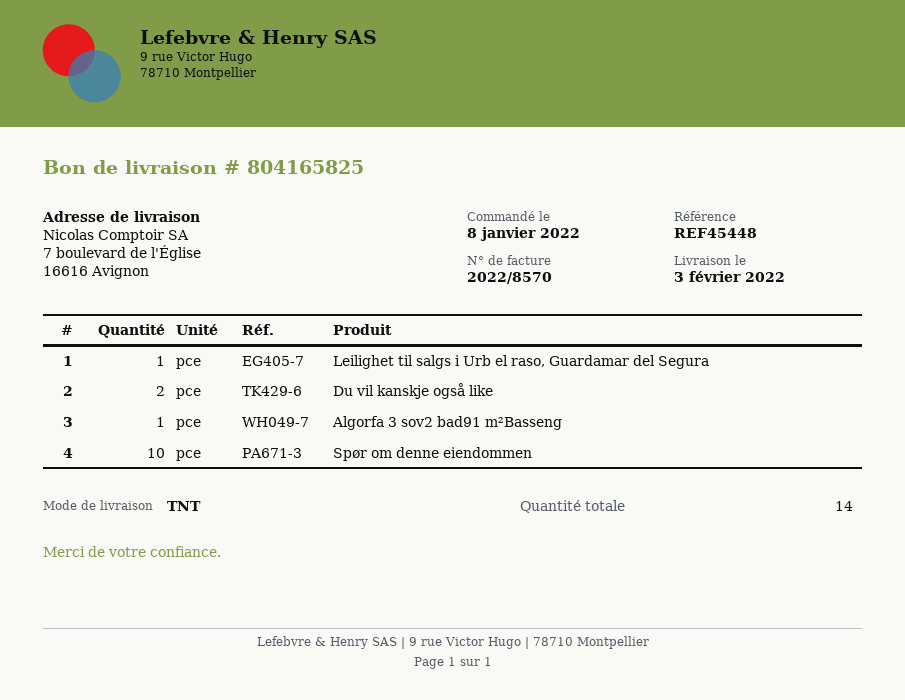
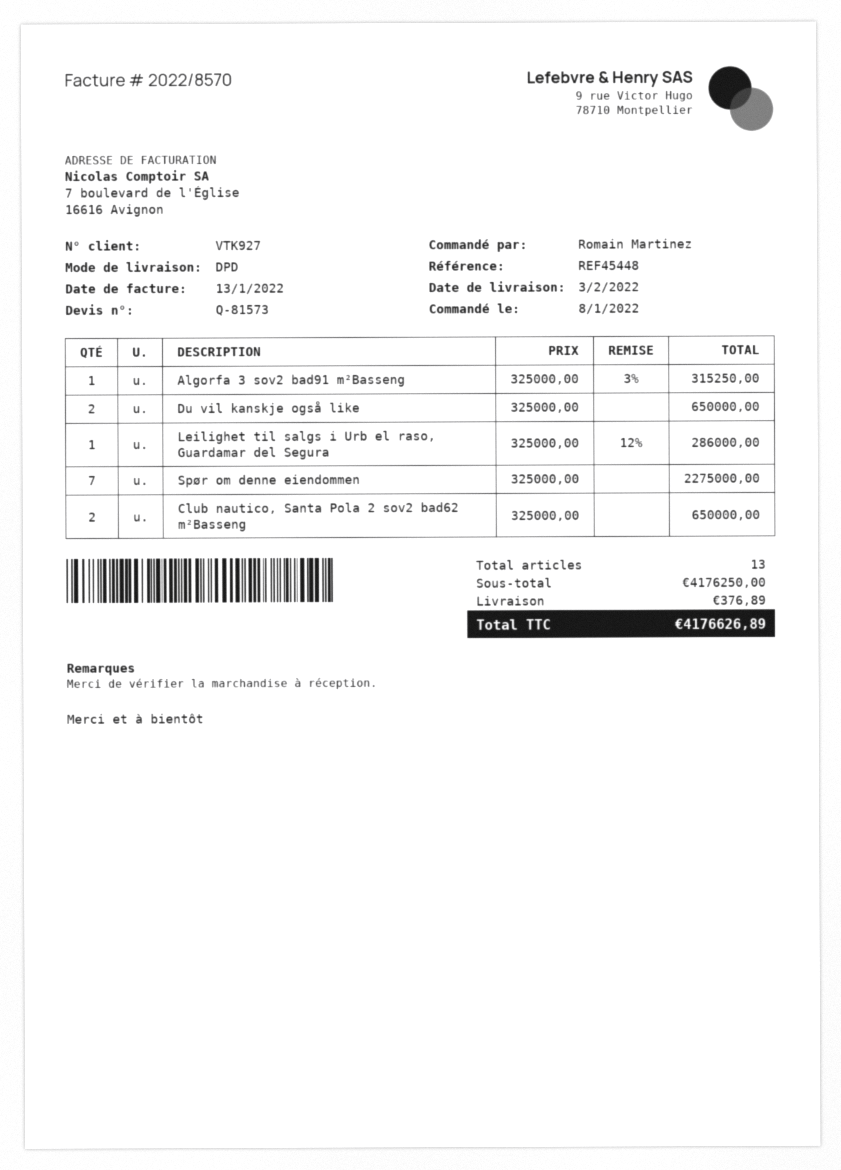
shipping method: TNT -> DPD
Spør om denne eiendommen: 10 -> 7
Club nautico, Santa Pola 2 sov2 bad62 m²Basseng: none -> 2
total quantity: 14 -> 13

